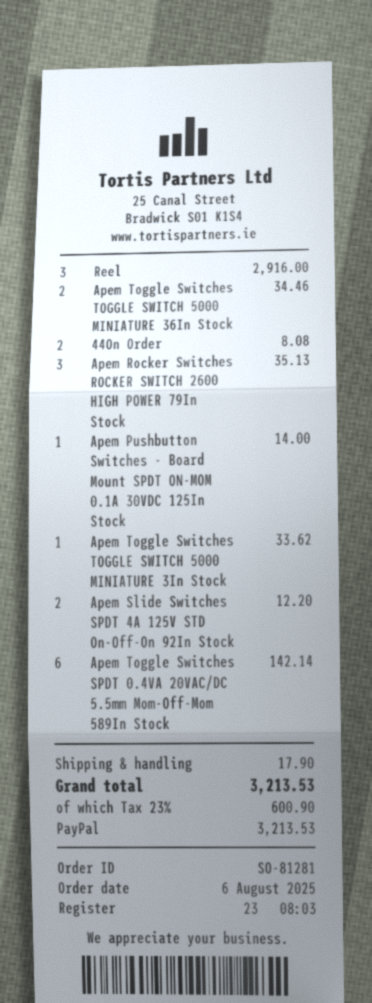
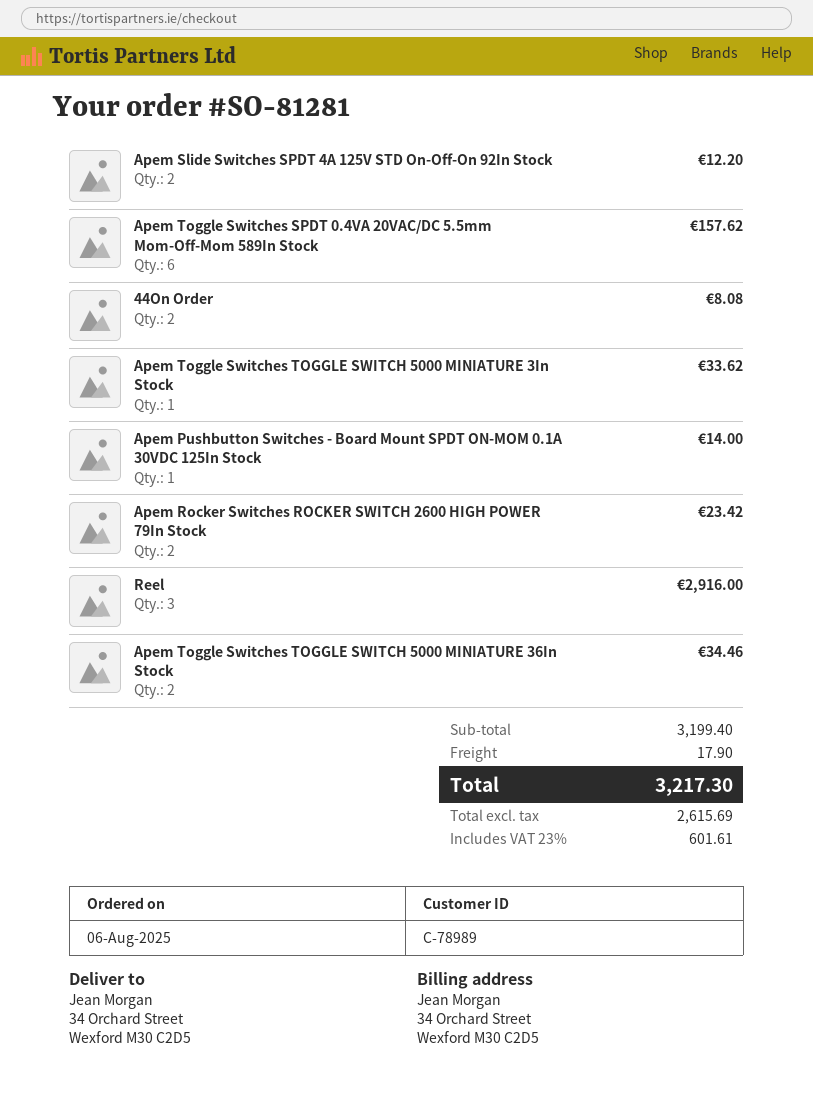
Apem Rocker Switches ROCKER SWITCH 2600 HIGH POWER 79In Stock: 3 for 35.13 -> 2 for 23.42
Apem Toggle Switches SPDT 0.4VA 20VAC/DC 5.5mm Mom-Off-Mom 589In Stock: 6 for 142.14 -> 6 for 157.62
tax: 23% = 600.90 -> 23% = 601.61
total: 3213.53 -> 3217.30

